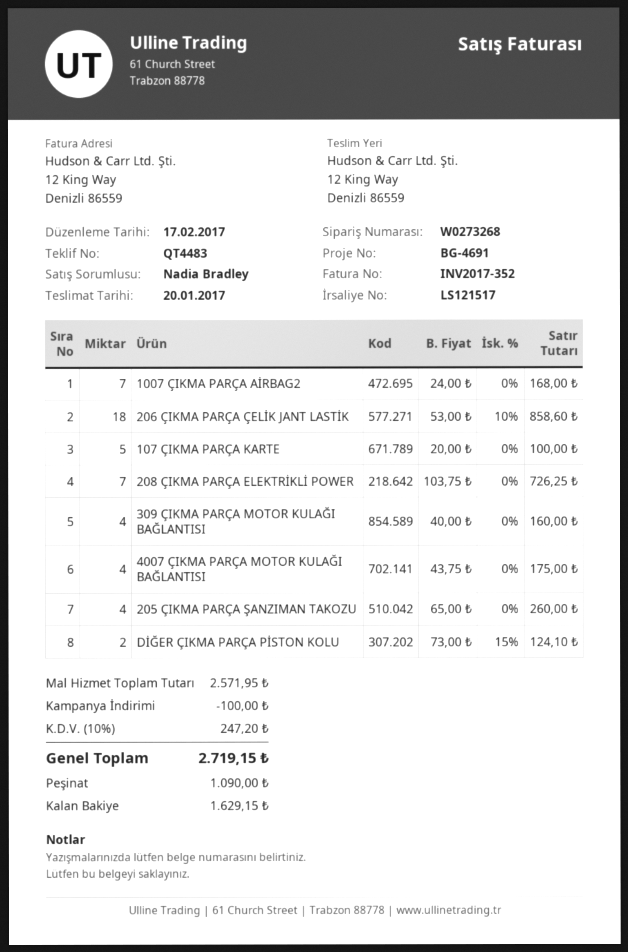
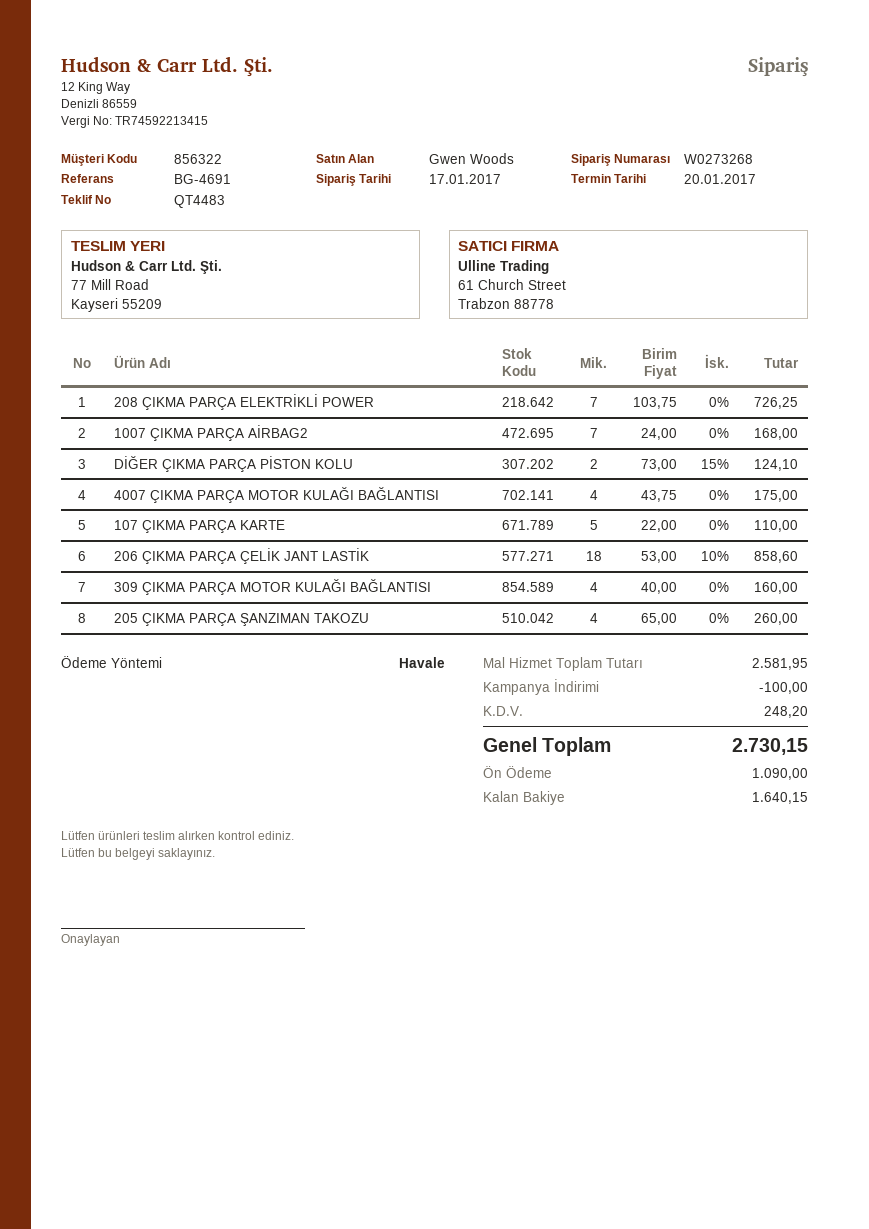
ship to: 12 King Way, Denizli 86559 -> 77 Mill Road, Kayseri 55209
107 ÇIKMA PARÇA KARTE: 5 x 20.00 = 100.00 -> 5 x 22.00 = 110.00
subtotal: 2571.95 -> 2581.95
tax: 247.20 -> 248.20
total: 2719.15 -> 2730.15
balance: 1629.15 -> 1640.15

